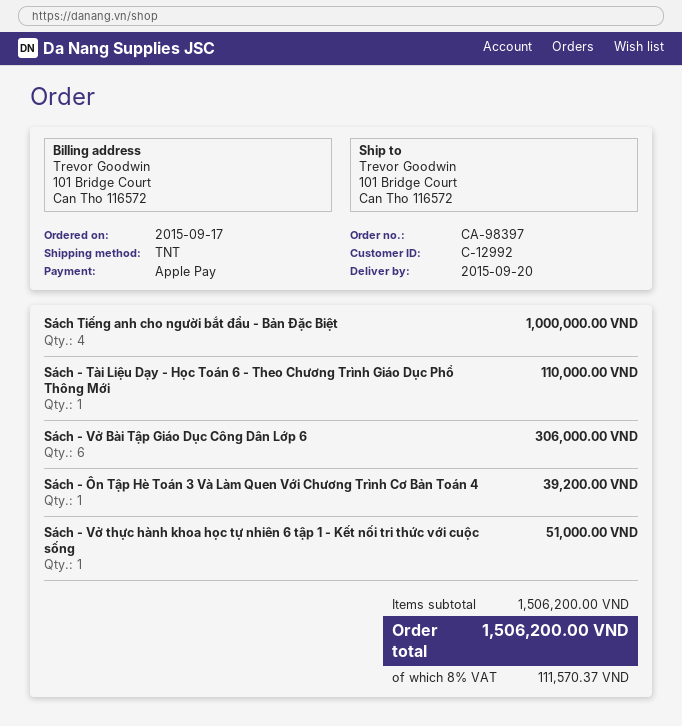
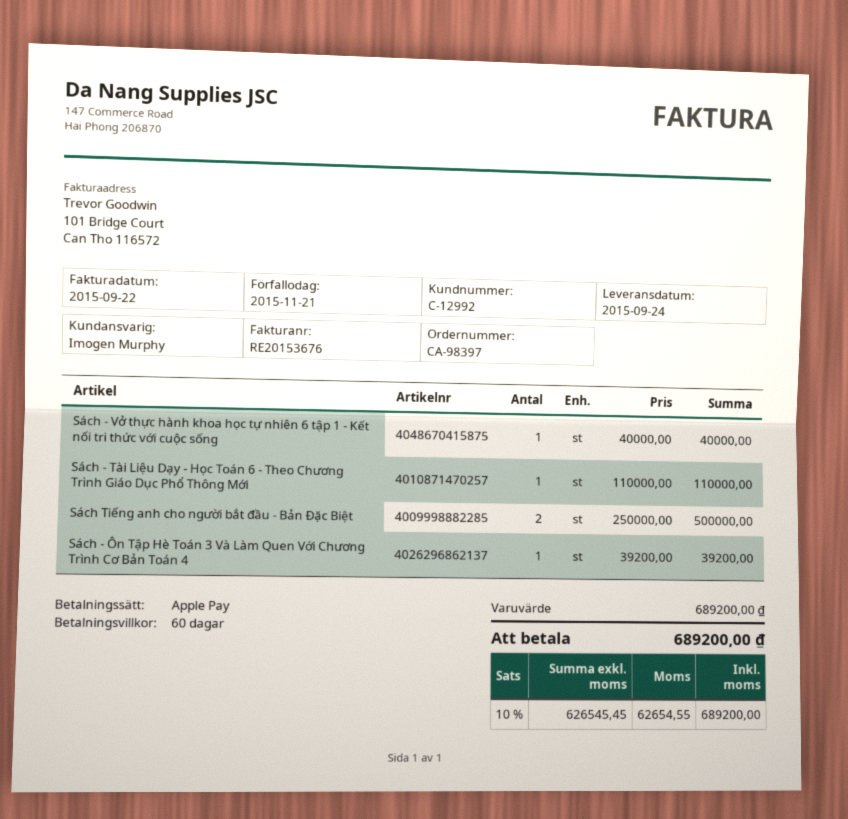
delivery date: 2015-09-20 -> 2015-09-24
Sách Tiếng anh cho người bắt đầu - Bản Đặc Biệt: 4 for 1000000.00 -> 2 for 500000.00
Sách - Vở Bài Tập Giáo Dục Công Dân Lớp 6: 6 for 306000.00 -> none
Sách - Vở thực hành khoa học tự nhiên 6 tập 1 - Kết nối tri thức với cuộc sống: 1 for 51000.00 -> 1 for 40000.00
subtotal: 1506200.00 -> 689200.00
tax: 8% = 111570.37 -> 10% = 62654.55
total: 1506200.00 -> 689200.00

